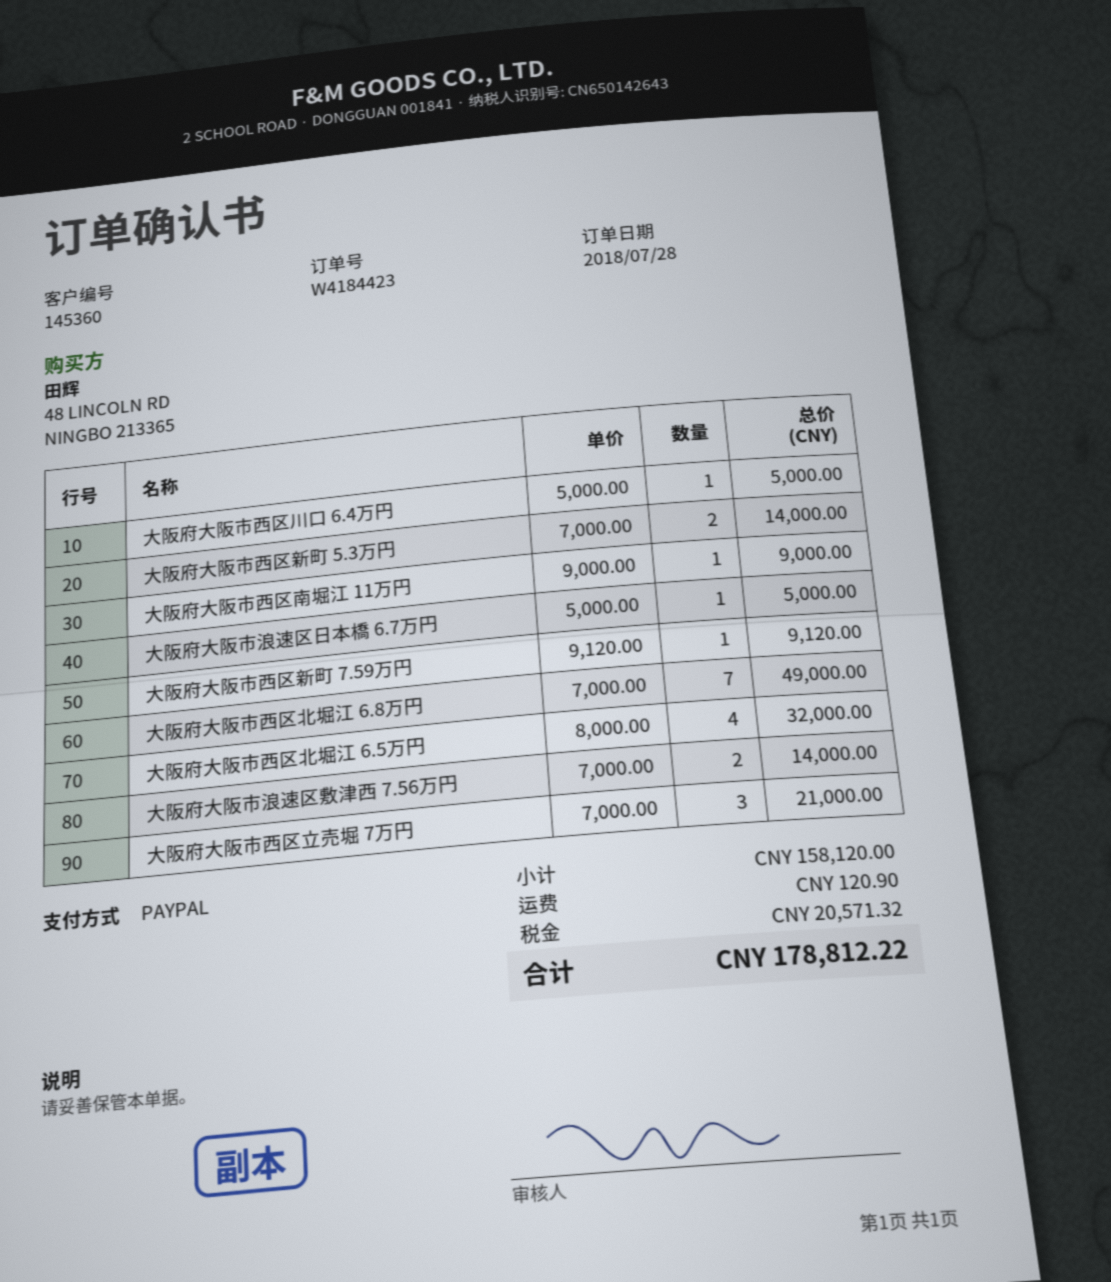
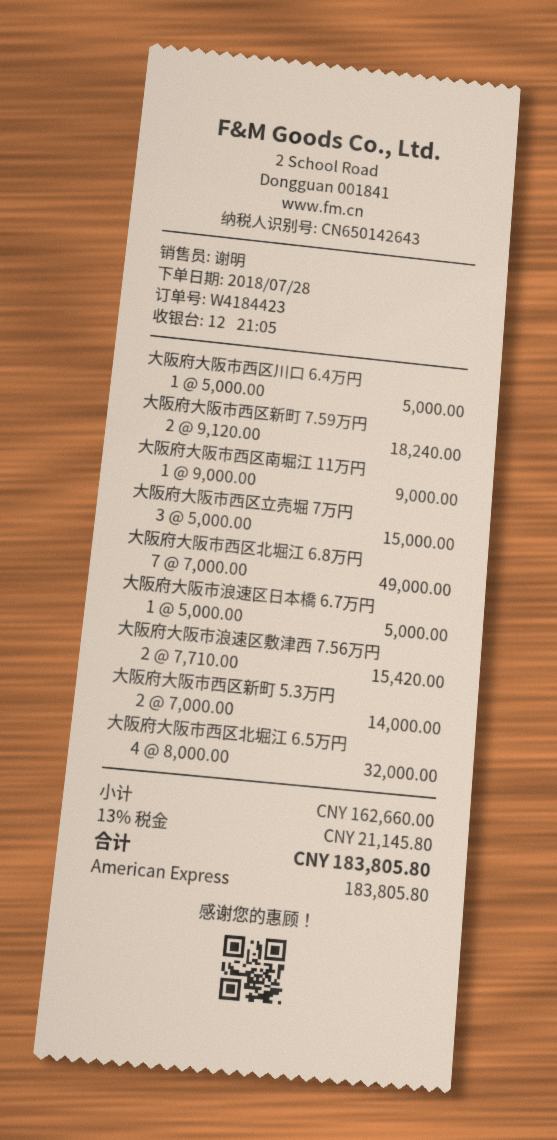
payment method: PayPal -> American Express
大阪府大阪市西区新町 7.59万円: 1 x 9120.00 = 9120.00 -> 2 x 9120.00 = 18240.00
大阪府大阪市浪速区敷津西 7.56万円: 2 x 7000.00 = 14000.00 -> 2 x 7710.00 = 15420.00
大阪府大阪市西区立売堀 7万円: 3 x 7000.00 = 21000.00 -> 3 x 5000.00 = 15000.00
subtotal: 158120.00 -> 162660.00
shipping: 120.90 -> none
tax: 20571.32 -> 21145.80
total: 178812.22 -> 183805.80

